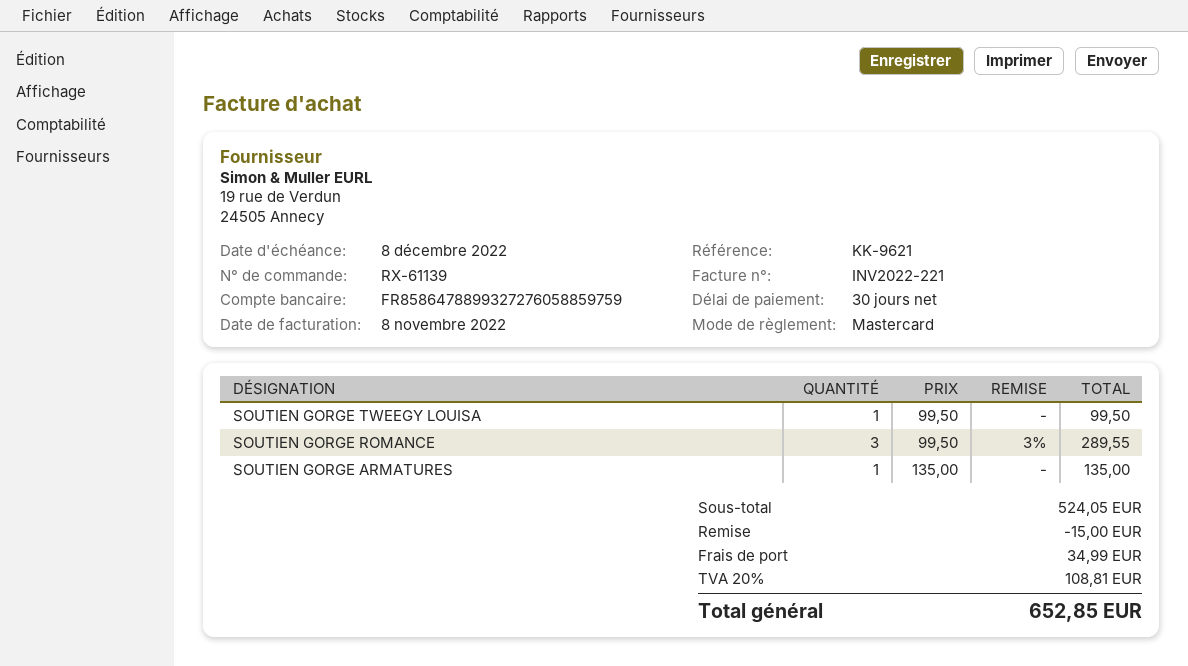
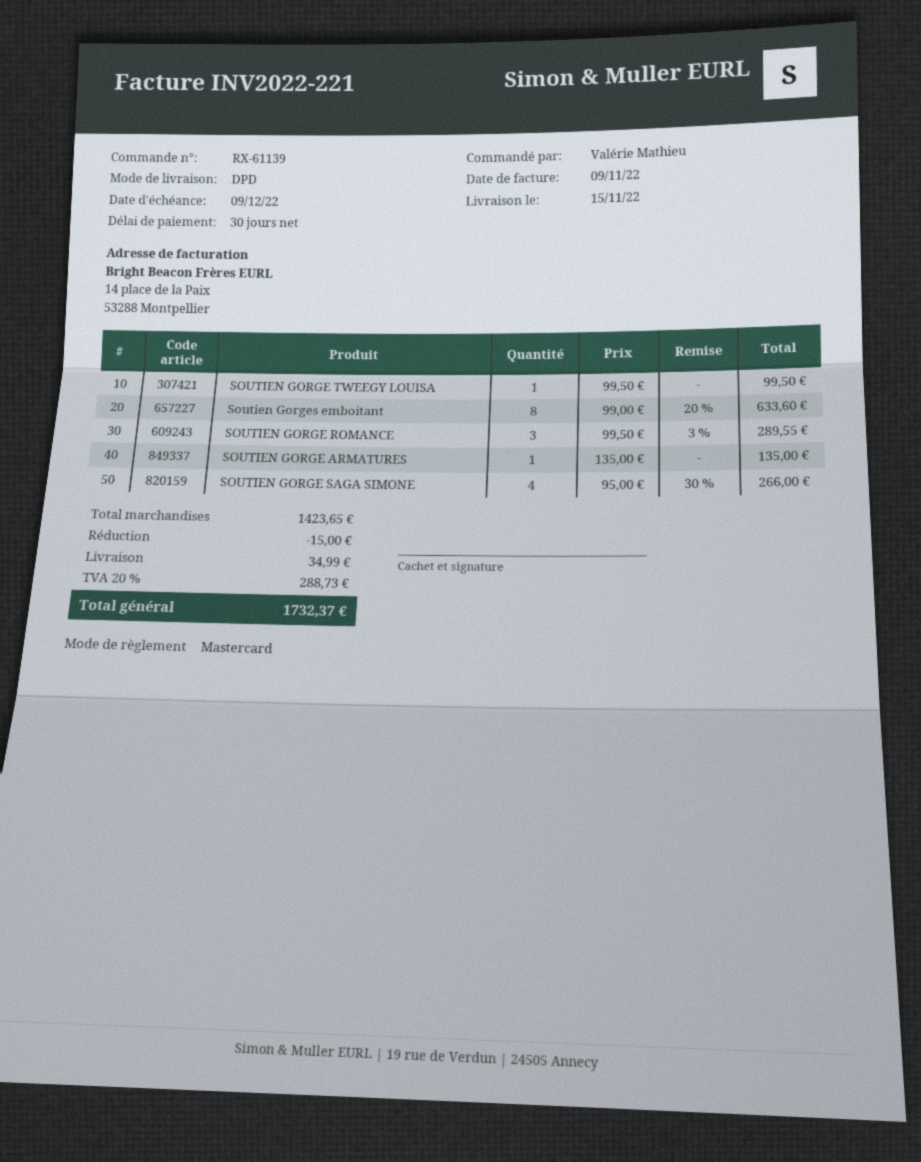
invoice date: 2022-11-08 -> 2022-11-09
due date: 2022-12-08 -> 2022-12-09
Soutien Gorges emboitant: none -> 8 x 99.00 - 20% = 633.60
SOUTIEN GORGE SAGA SIMONE: none -> 4 x 95.00 - 30% = 266.00
subtotal: 524.05 -> 1423.65
tax: 20% = 108.81 -> 20% = 288.73
total: 652.85 -> 1732.37

